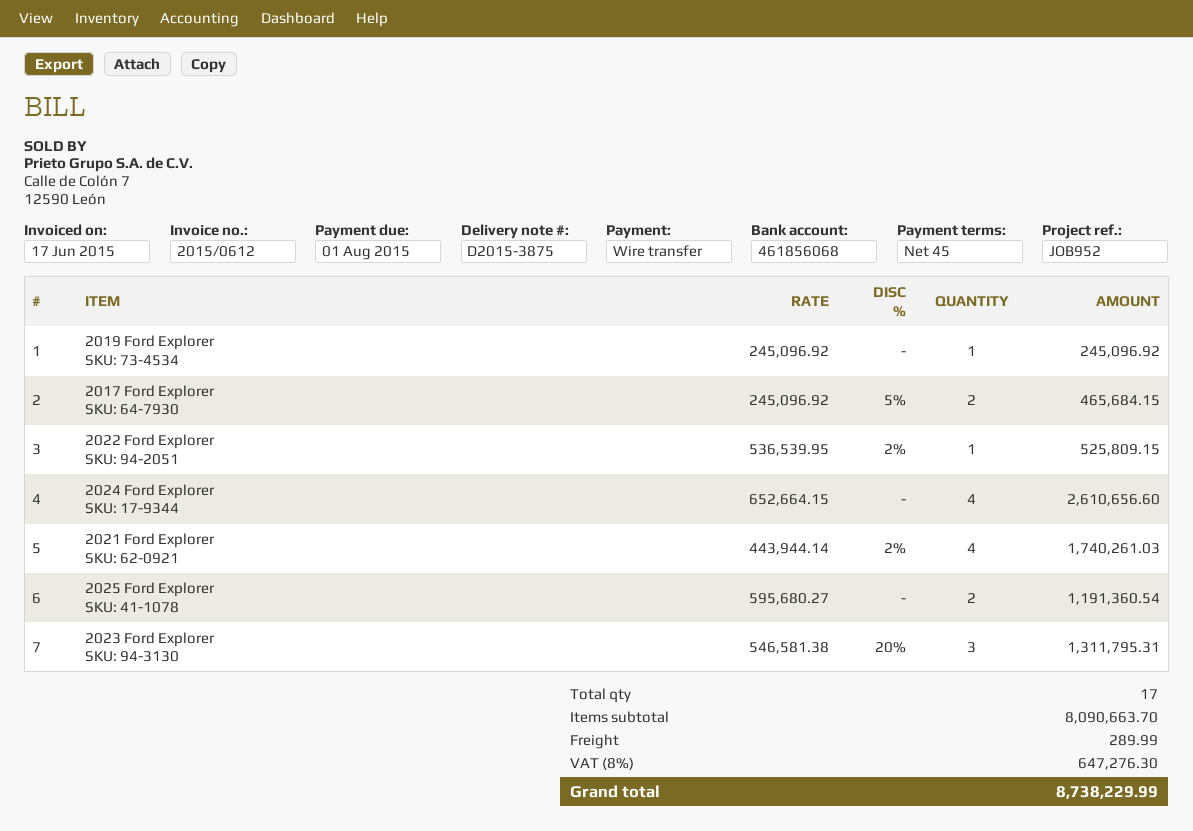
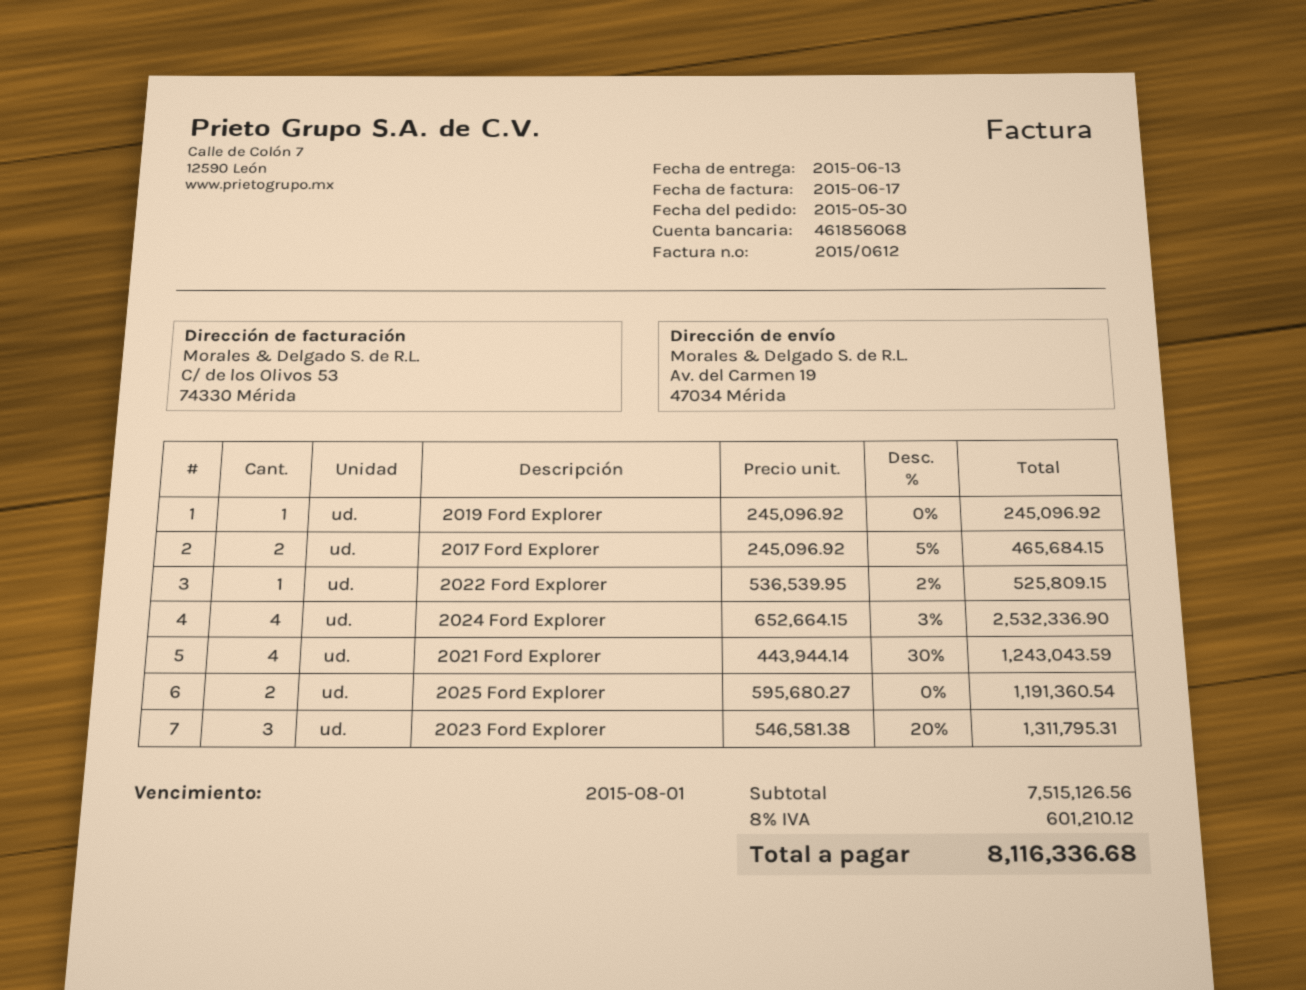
2024 Ford Explorer: 4 x 652664.15 = 2610656.60 -> 4 x 652664.15 - 3% = 2532336.90
2021 Ford Explorer: 4 x 443944.14 - 2% = 1740261.03 -> 4 x 443944.14 - 30% = 1243043.59
subtotal: 8090663.70 -> 7515126.56
shipping: 289.99 -> none
tax: 8% = 647276.30 -> 8% = 601210.12
total: 8738229.99 -> 8116336.68

